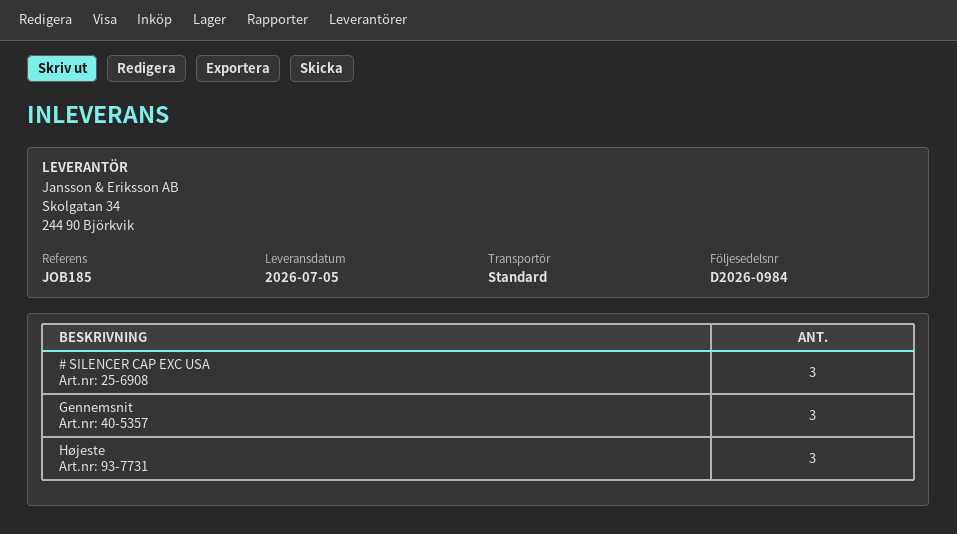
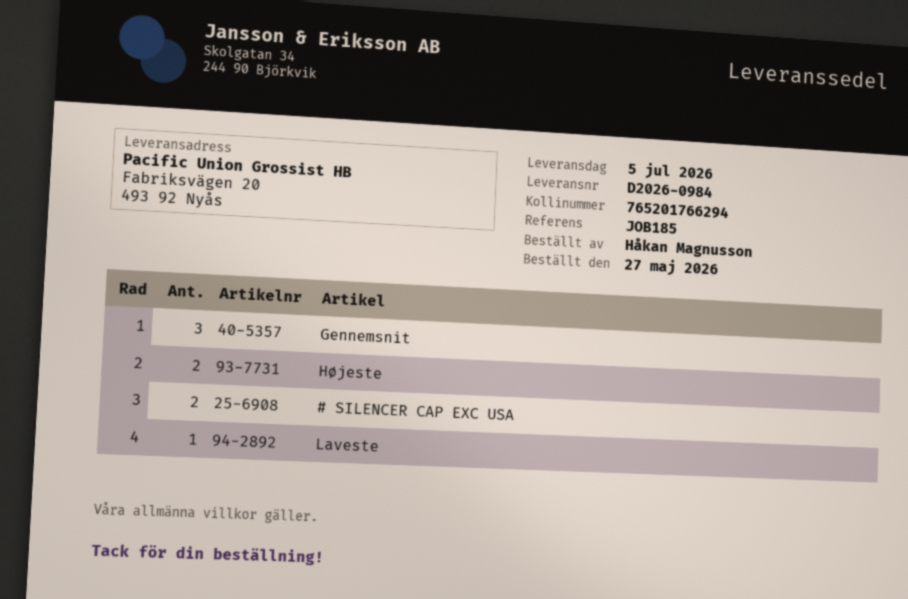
# SILENCER CAP EXC USA: 3 -> 2
Højeste: 3 -> 2
Laveste: none -> 1

